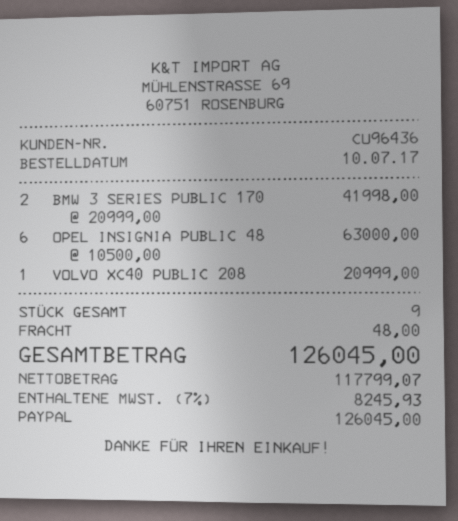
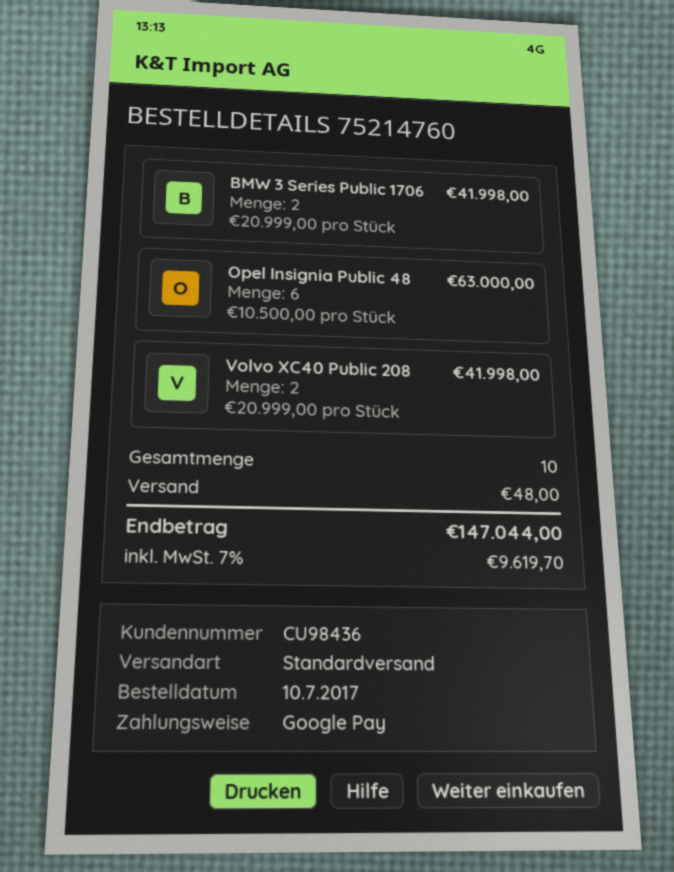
customer number: CU96436 -> CU98436
payment method: PayPal -> Google Pay
VOLVO XC40 PUBLIC 208: 1 x 20999.00 = 20999.00 -> 2 x 20999.00 = 41998.00
total quantity: 9 -> 10
tax: 7% = 8245.93 -> 7% = 9619.70
total: 126045.00 -> 147044.00

